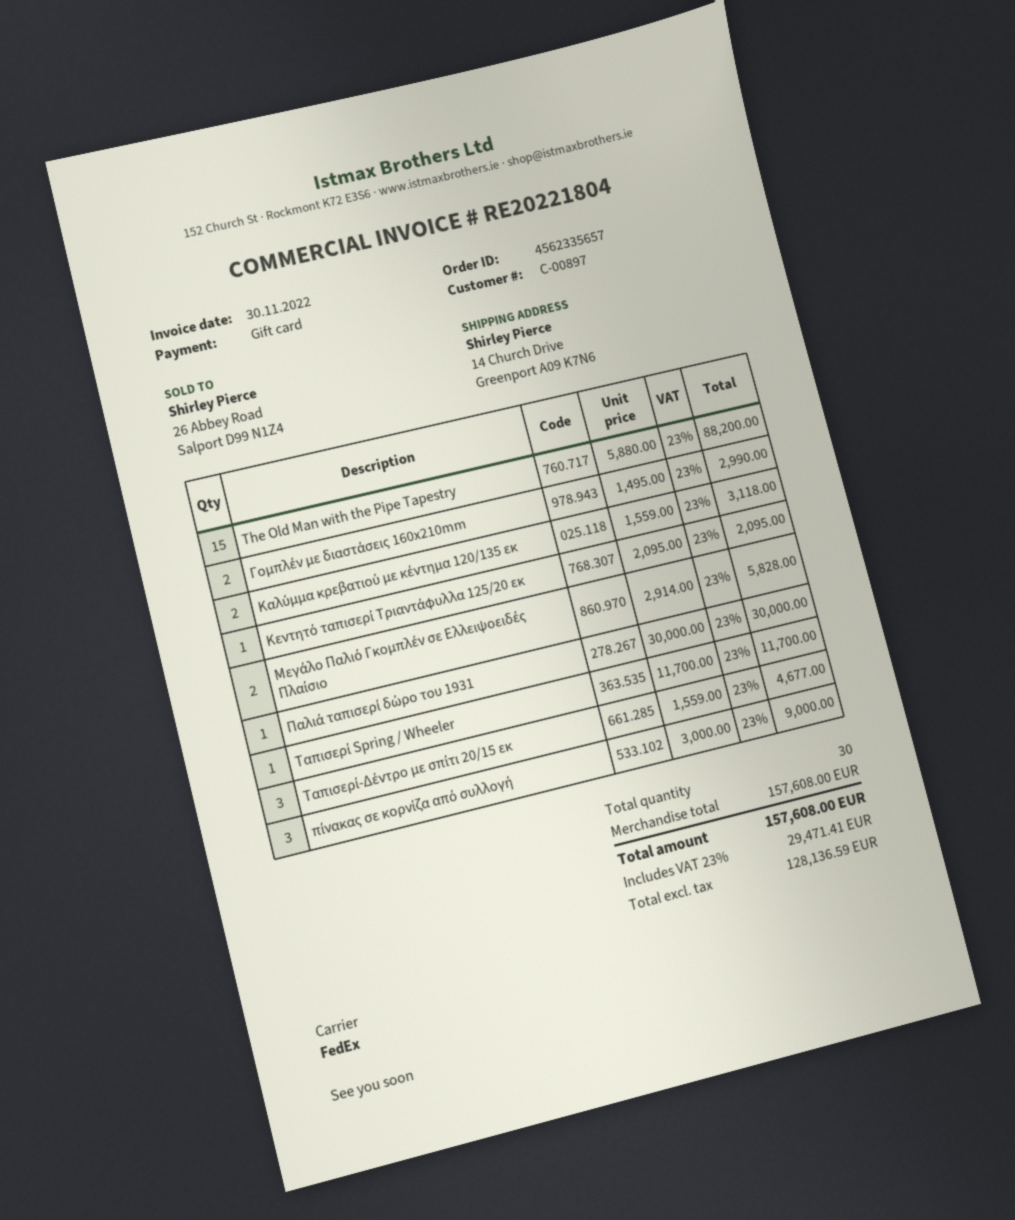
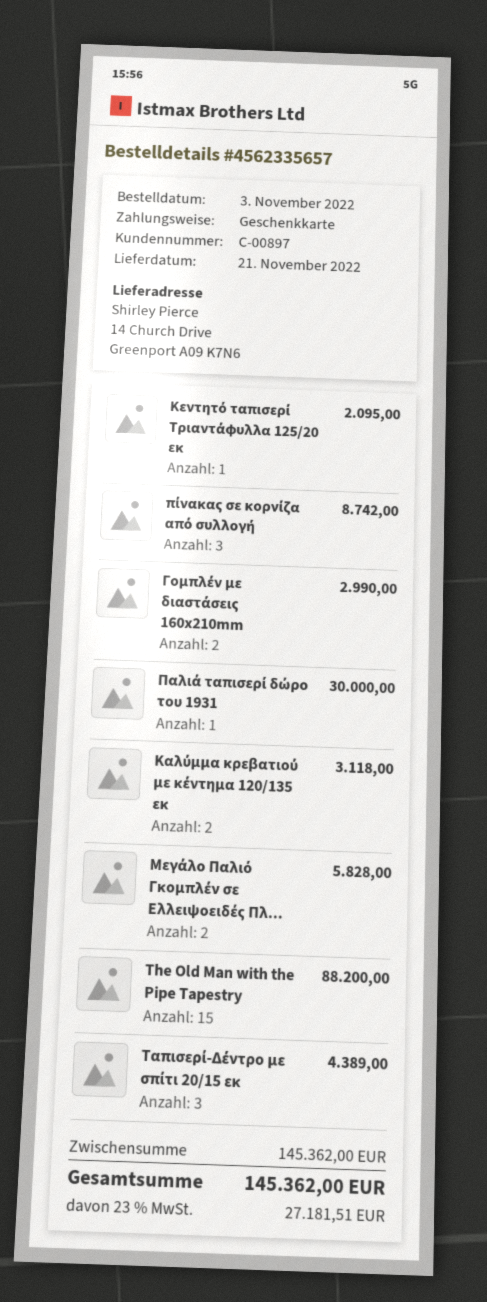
Ταπισερί Spring / Wheeler: 1 for 11700.00 -> none
Ταπισερί-Δέντρο με σπίτι 20/15 εκ: 3 for 4677.00 -> 3 for 4389.00
πίνακας σε κορνίζα από συλλογή: 3 for 9000.00 -> 3 for 8742.00
subtotal: 157608.00 -> 145362.00
tax: 23% = 29471.41 -> 23% = 27181.51
total: 157608.00 -> 145362.00

